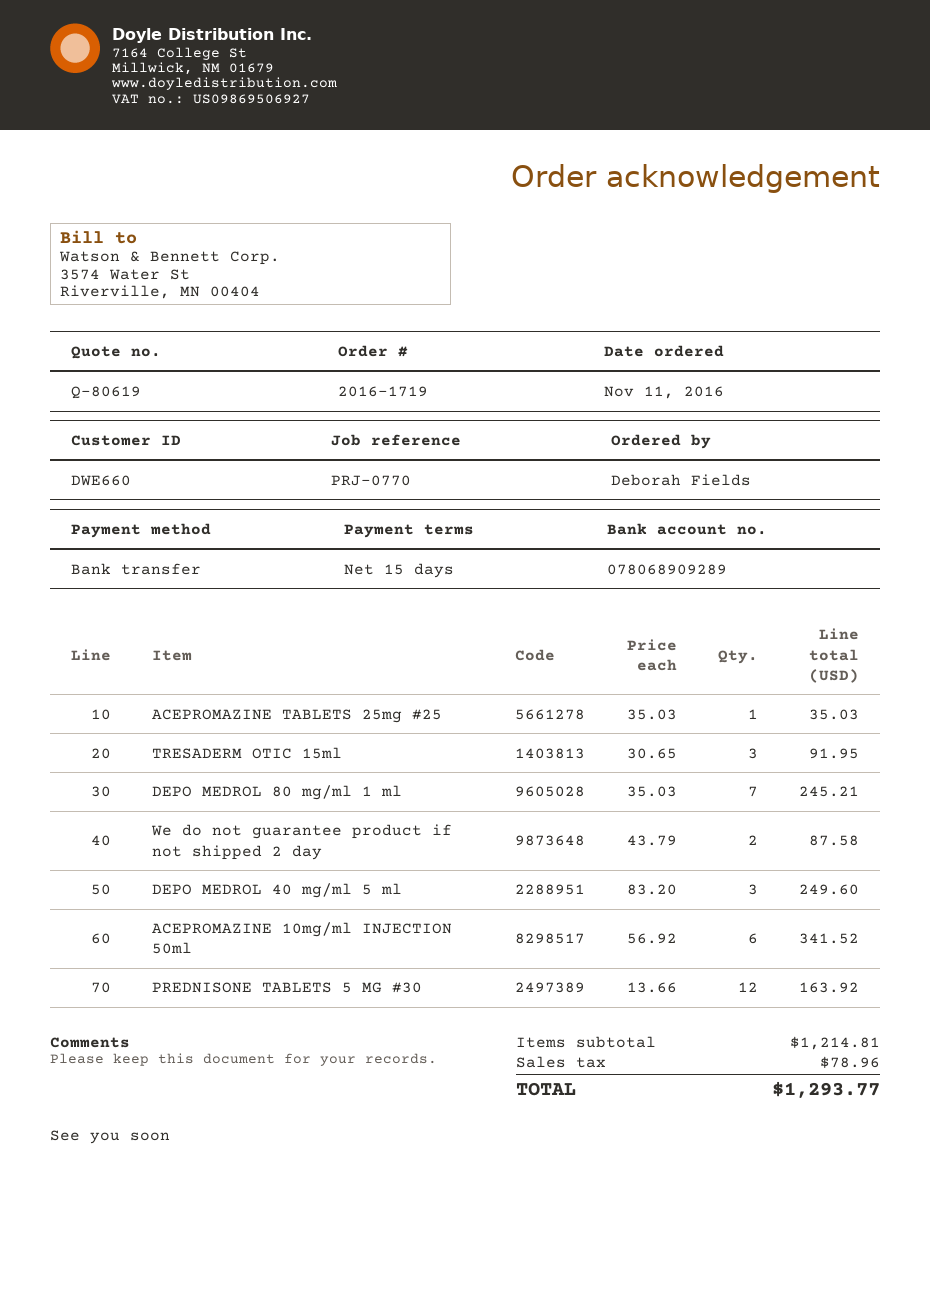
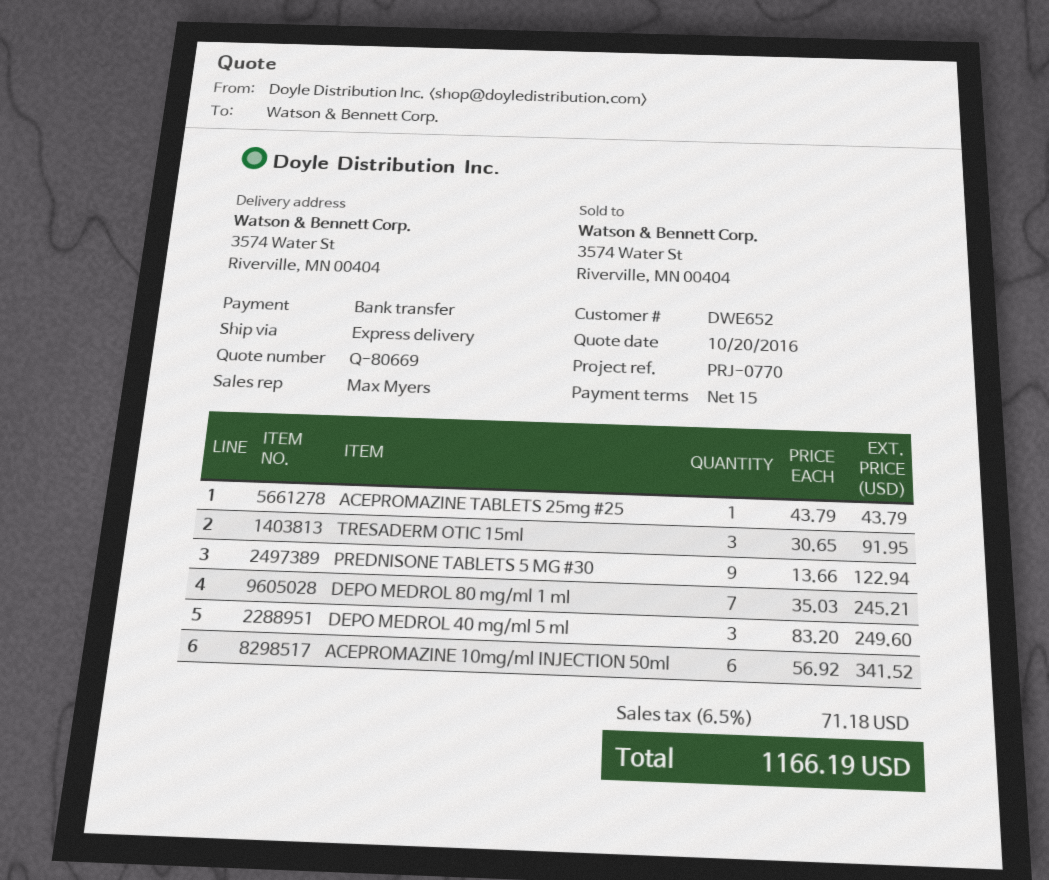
quote number: Q-80619 -> Q-80669
customer number: DWE660 -> DWE652
ACEPROMAZINE TABLETS 25mg #25: 1 x 35.03 = 35.03 -> 1 x 43.79 = 43.79
We do not guarantee product if not shipped 2 day: 2 x 43.79 = 87.58 -> none
PREDNISONE TABLETS 5 MG #30: 12 x 13.66 = 163.92 -> 9 x 13.66 = 122.94
tax: 78.96 -> 71.18
total: 1293.77 -> 1166.19

